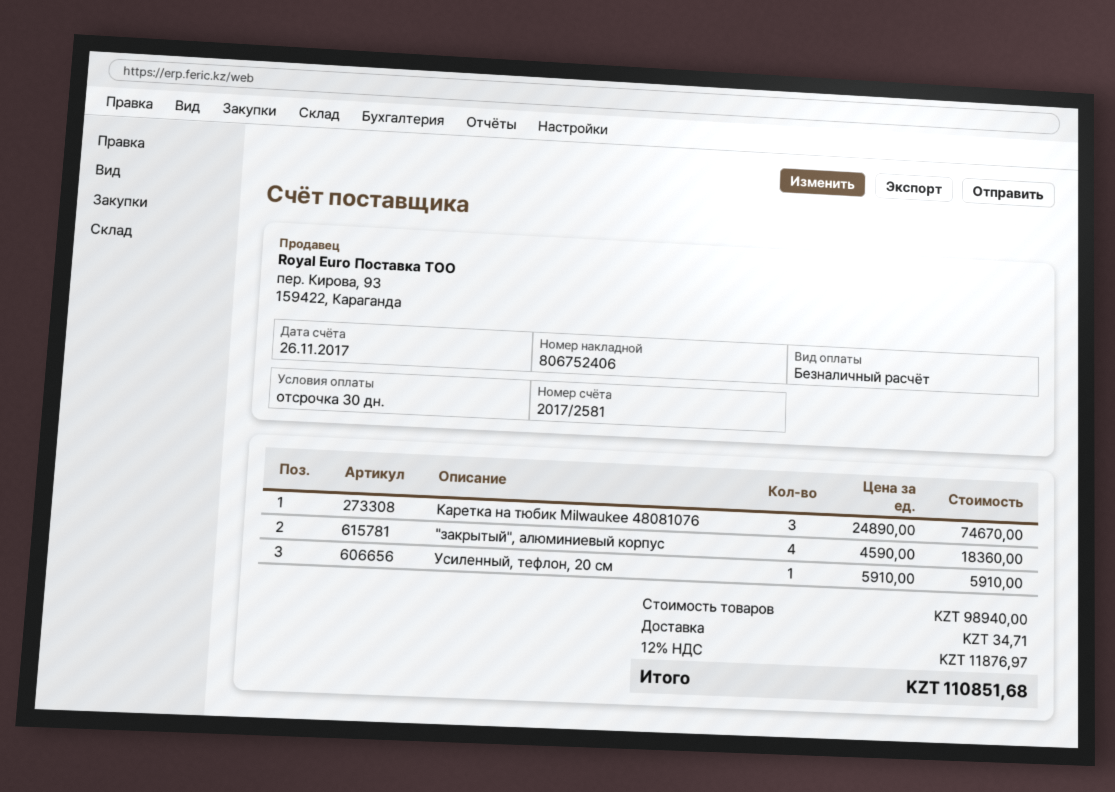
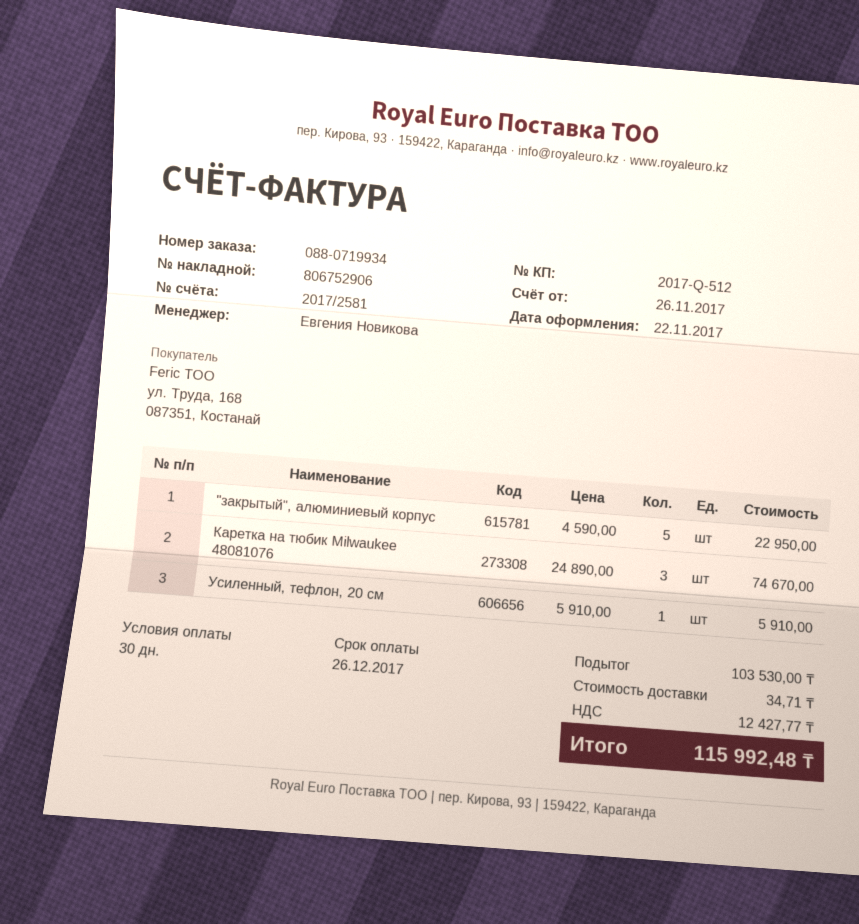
delivery note number: 806752406 -> 806752906
"закрытый", алюминиевый корпус: 4 x 4590.00 = 18360.00 -> 5 x 4590.00 = 22950.00
subtotal: 98940.00 -> 103530.00
tax: 11876.97 -> 12427.77
total: 110851.68 -> 115992.48

